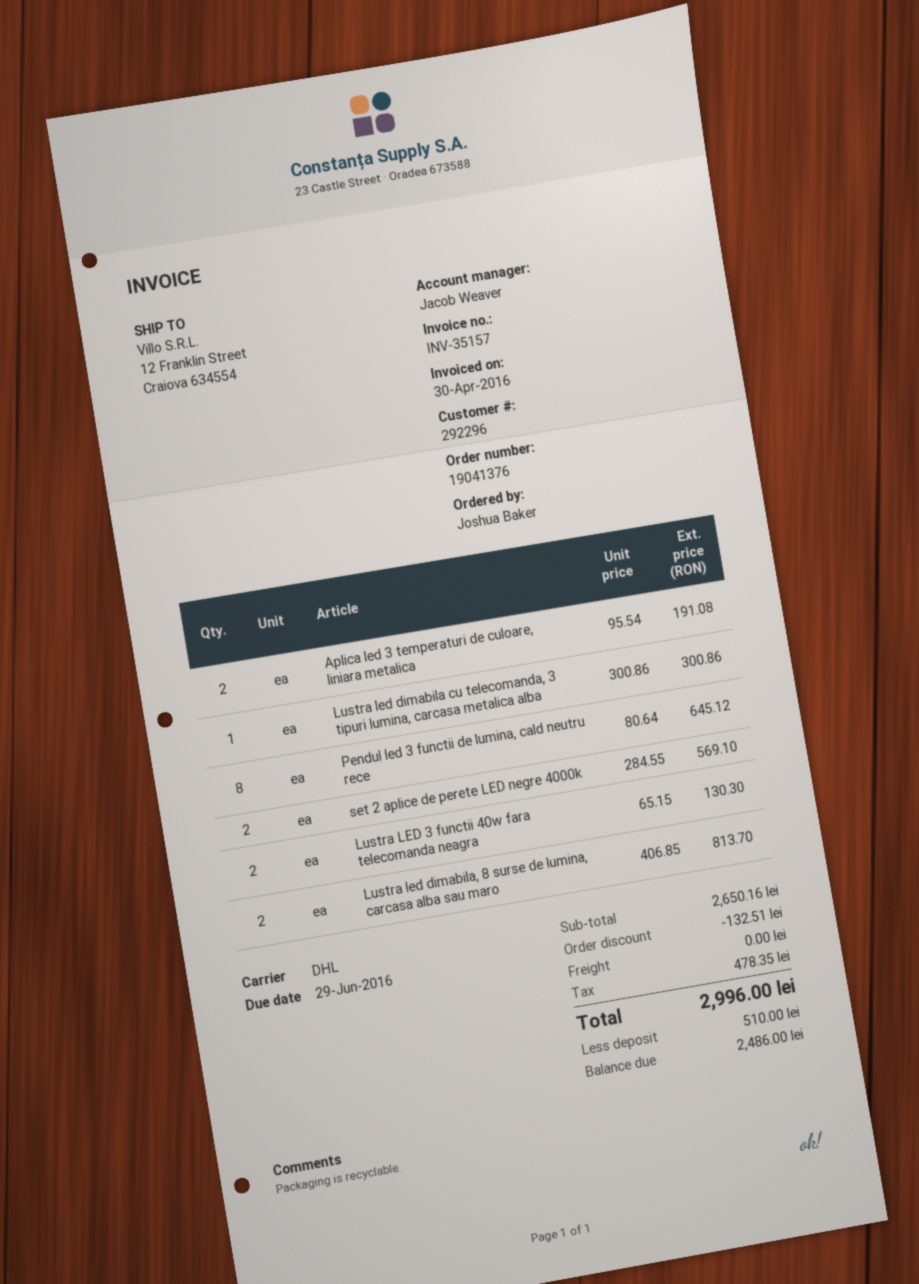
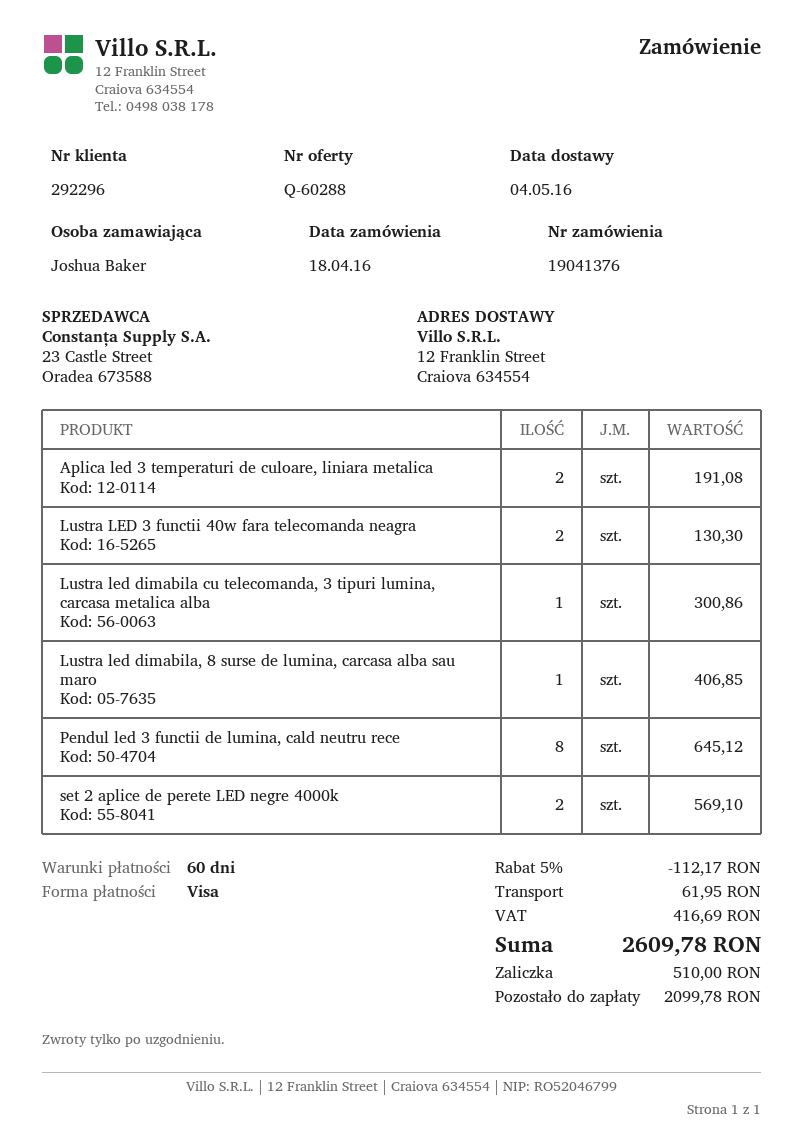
Lustra led dimabila, 8 surse de lumina, carcasa alba sau maro: 2 for 813.70 -> 1 for 406.85
discount: 132.51 -> 112.17
shipping: 0.00 -> 61.95
tax: 478.35 -> 416.69
total: 2996.00 -> 2609.78
balance: 2486.00 -> 2099.78

